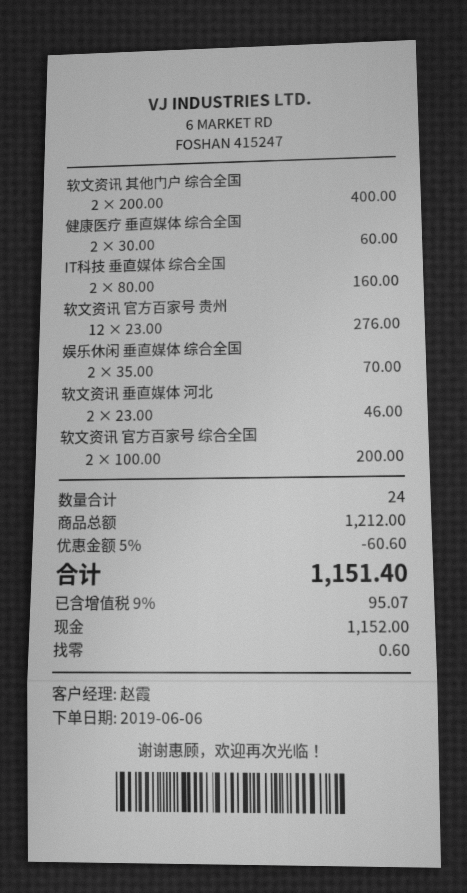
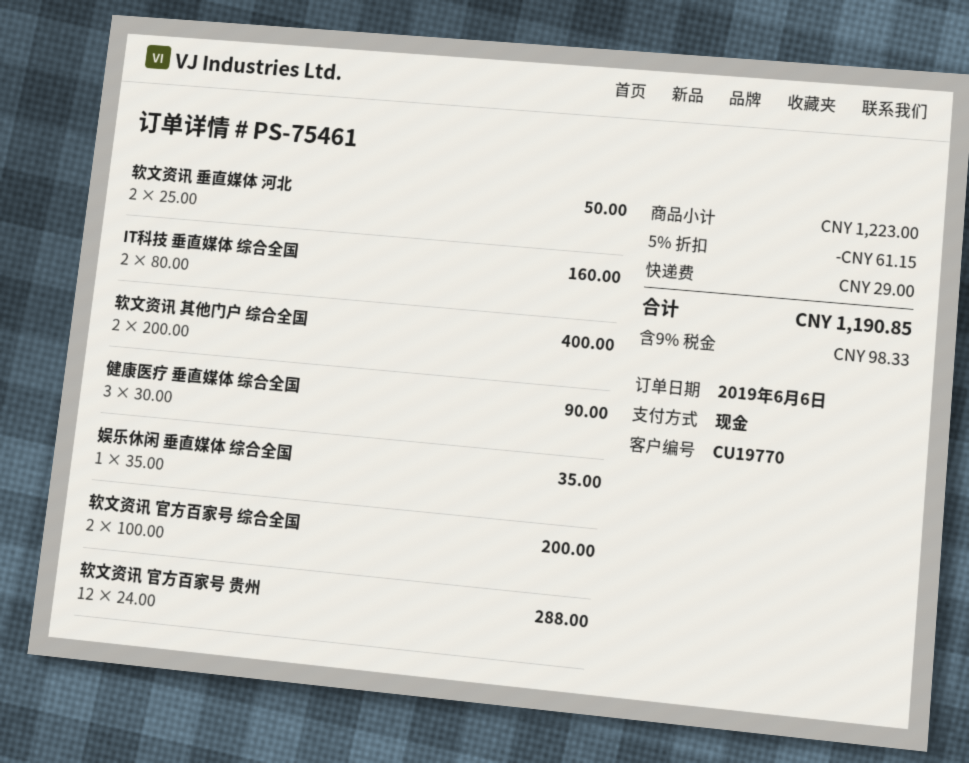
健康医疗 垂直媒体 综合全国: 2 x 30.00 = 60.00 -> 3 x 30.00 = 90.00
软文资讯 官方百家号 贵州: 12 x 23.00 = 276.00 -> 12 x 24.00 = 288.00
娱乐休闲 垂直媒体 综合全国: 2 x 35.00 = 70.00 -> 1 x 35.00 = 35.00
软文资讯 垂直媒体 河北: 2 x 23.00 = 46.00 -> 2 x 25.00 = 50.00
subtotal: 1212.00 -> 1223.00
discount: 5% = 60.60 -> 5% = 61.15
shipping: none -> 29.00
tax: 9% = 95.07 -> 9% = 98.33
total: 1151.40 -> 1190.85

